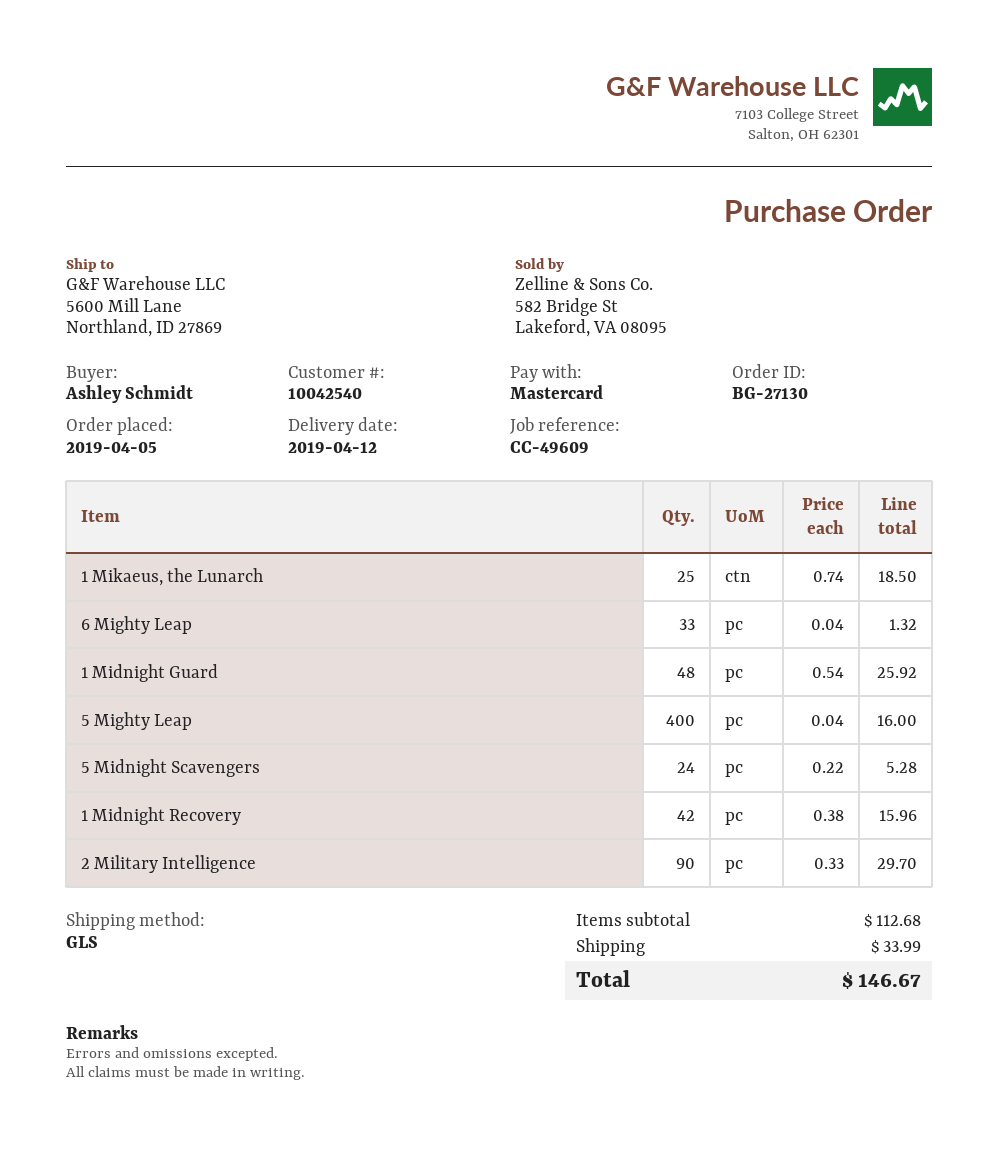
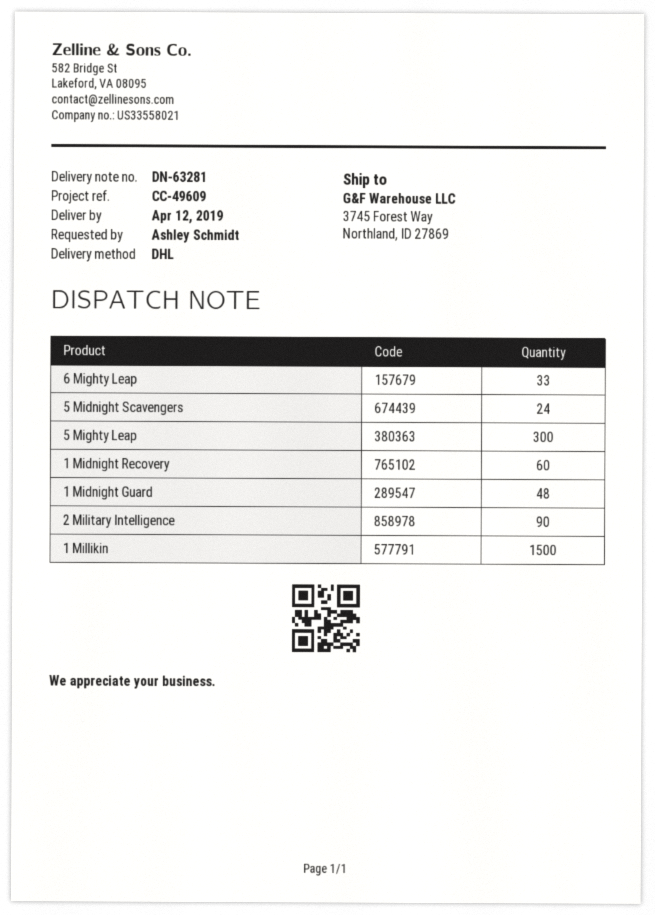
shipping method: GLS -> DHL
ship to: 5600 Mill Lane, Northland, ID 27869 -> 3745 Forest Way, Northland, ID 27869
1 Mikaeus, the Lunarch: 25 -> none
5 Mighty Leap: 400 -> 300
1 Midnight Recovery: 42 -> 60
1 Millikin: none -> 1500

